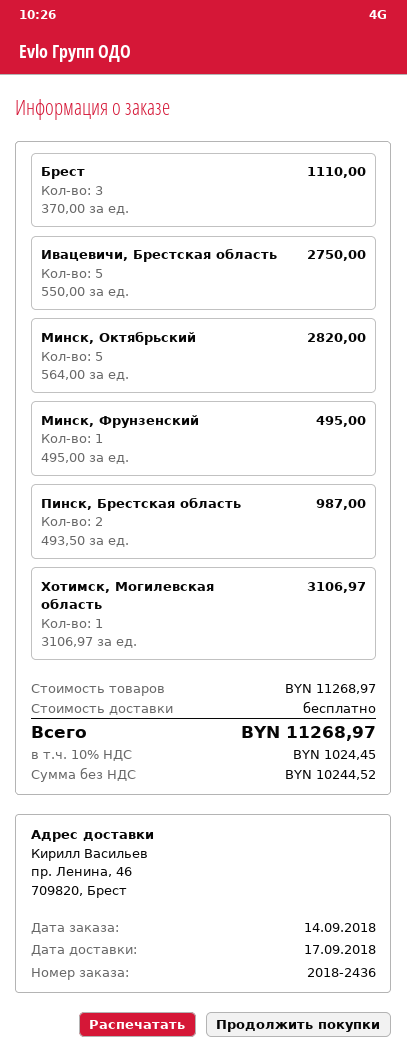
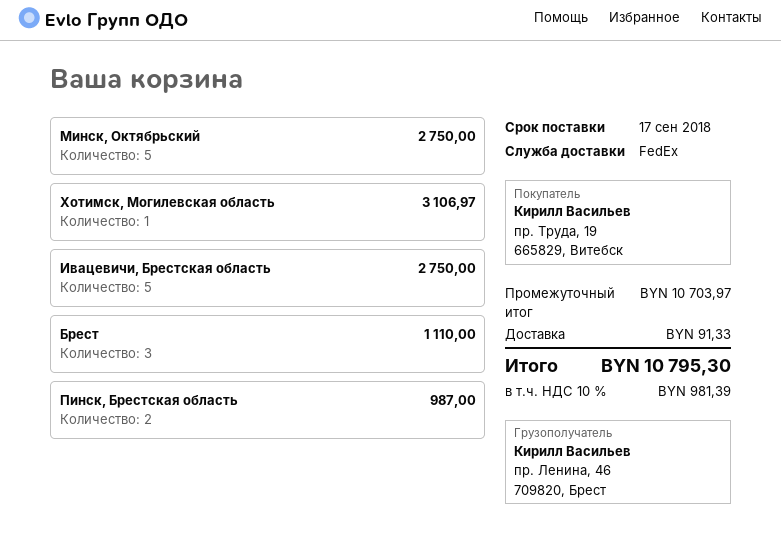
Минск, Октябрьский: 5 for 2820.00 -> 5 for 2750.00
Минск, Фрунзенский: 1 for 495.00 -> none
subtotal: 11268.97 -> 10703.97
shipping: 0.00 -> 91.33
tax: 10% = 1024.45 -> 10% = 981.39
total: 11268.97 -> 10795.30

